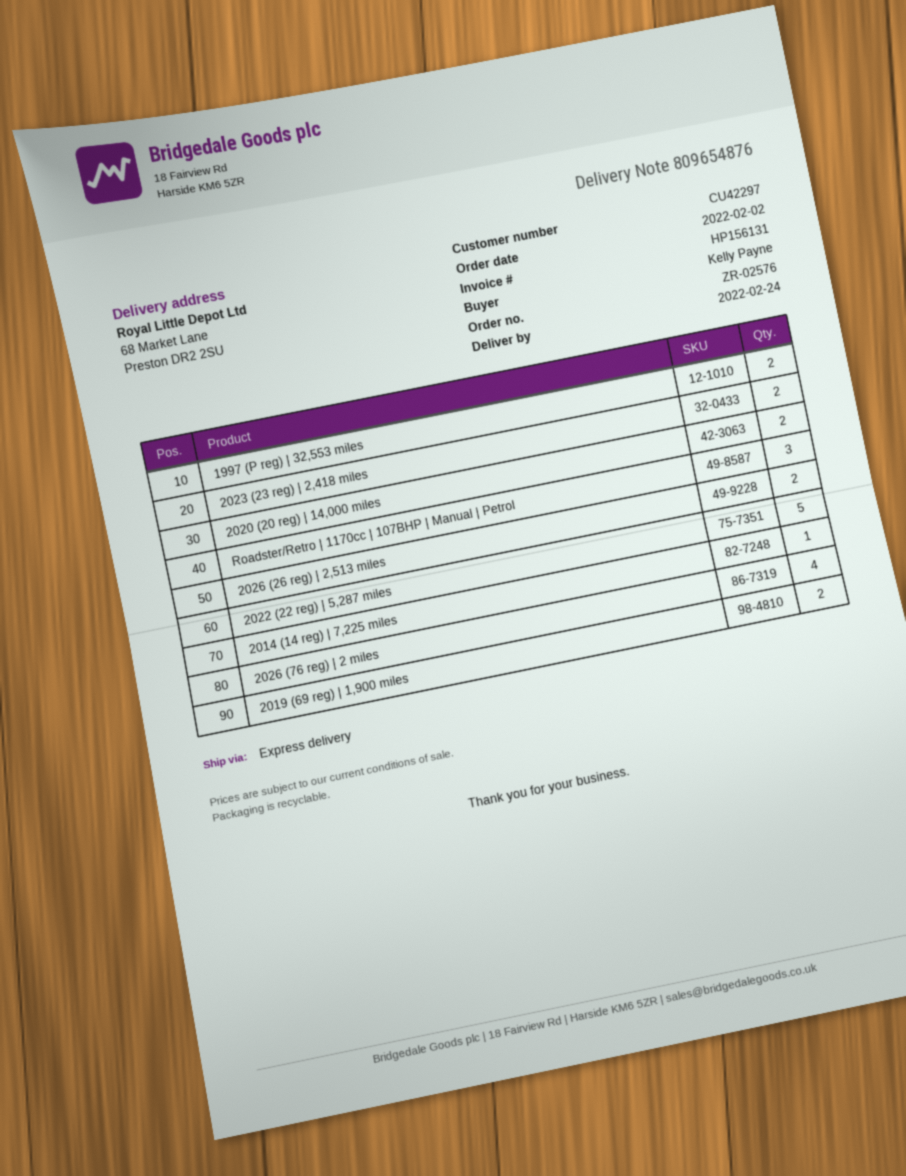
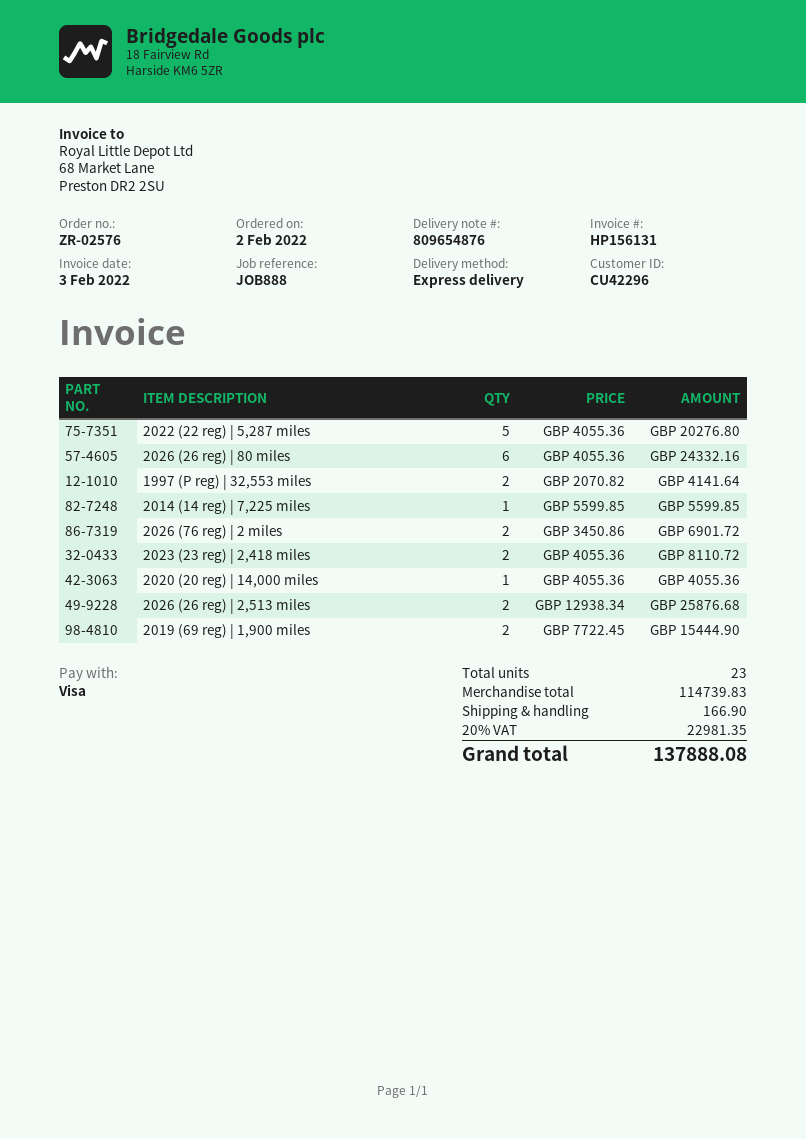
customer number: CU42297 -> CU42296
2020 (20 reg) | 14,000 miles: 2 -> 1
Roadster/Retro | 1170cc | 107BHP | Manual | Petrol: 3 -> none
2026 (76 reg) | 2 miles: 4 -> 2
2026 (26 reg) | 80 miles: none -> 6

